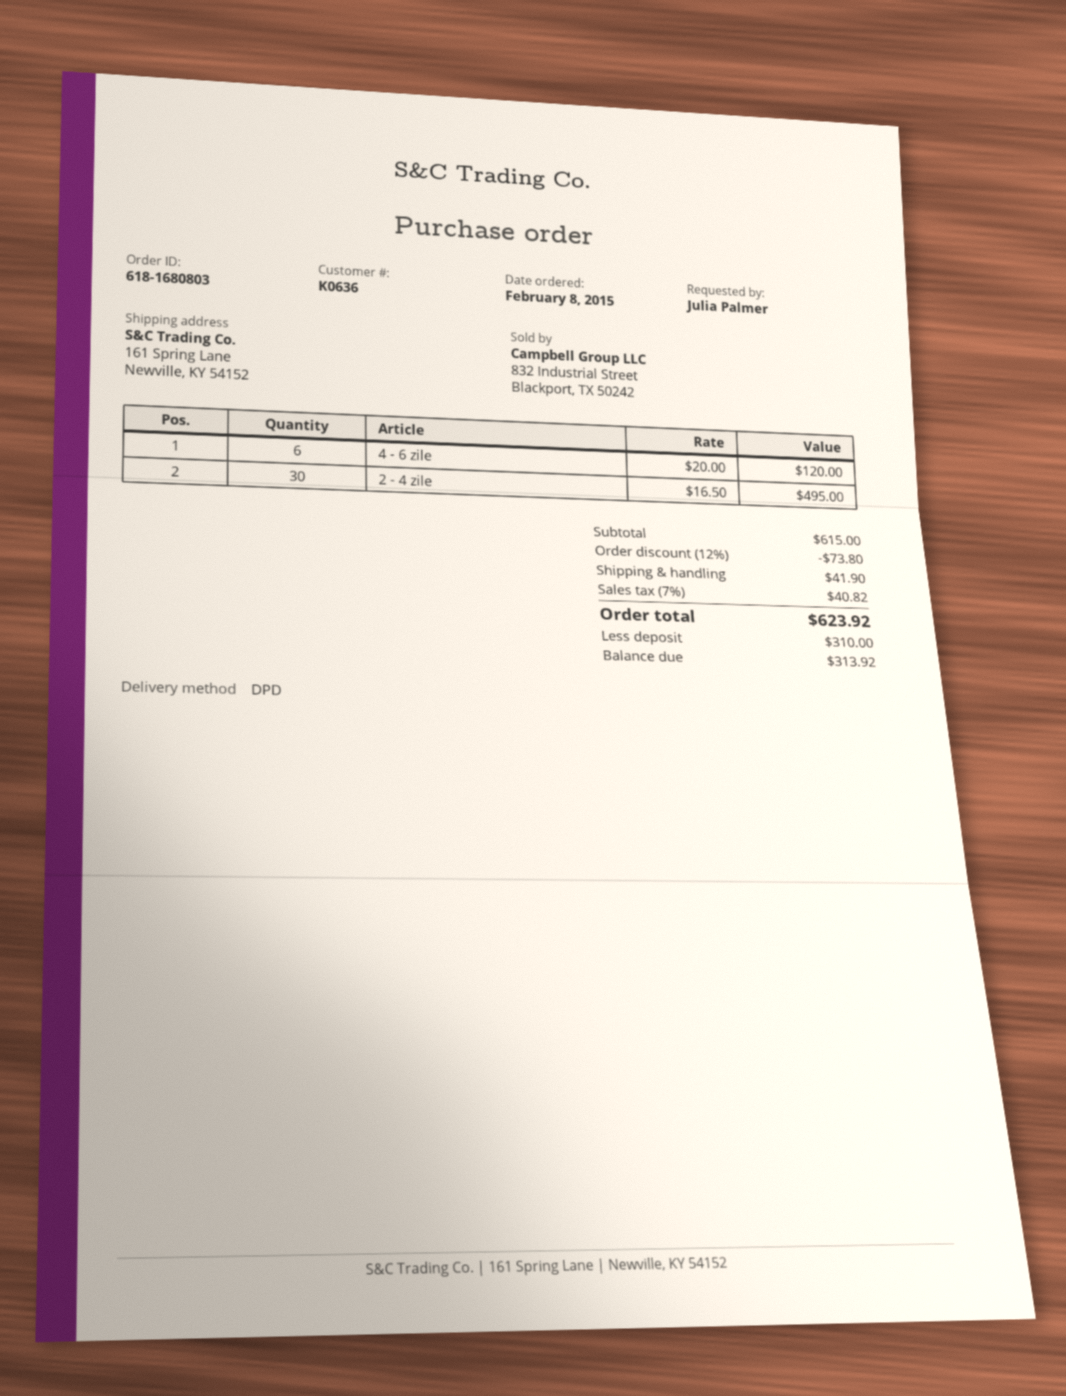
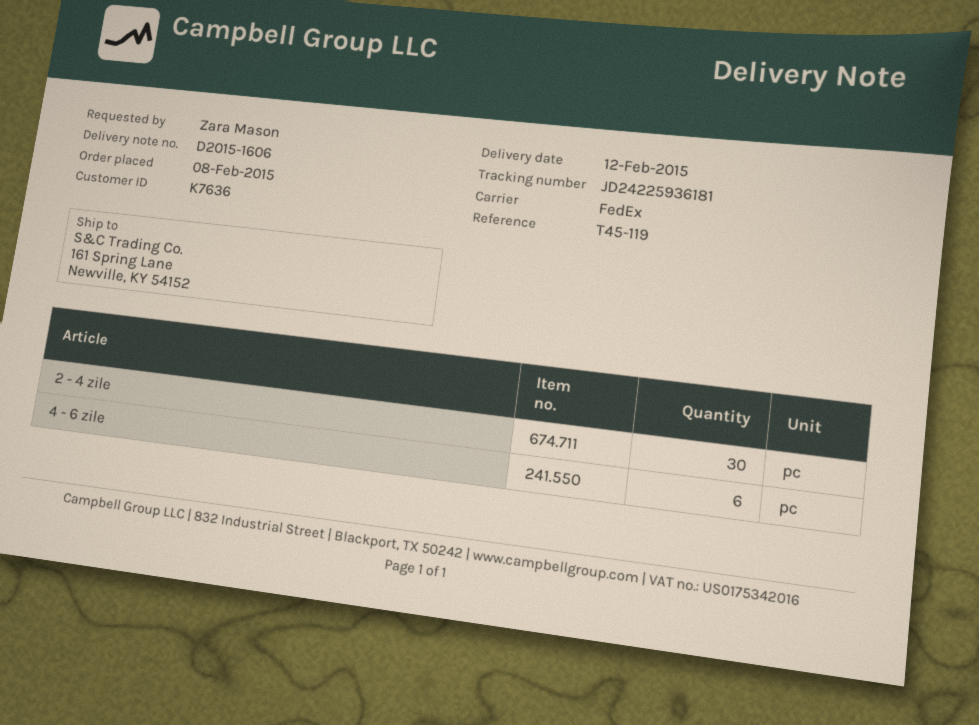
customer number: K0636 -> K7636
ordered by: Julia Palmer -> Zara Mason
shipping method: DPD -> FedEx

